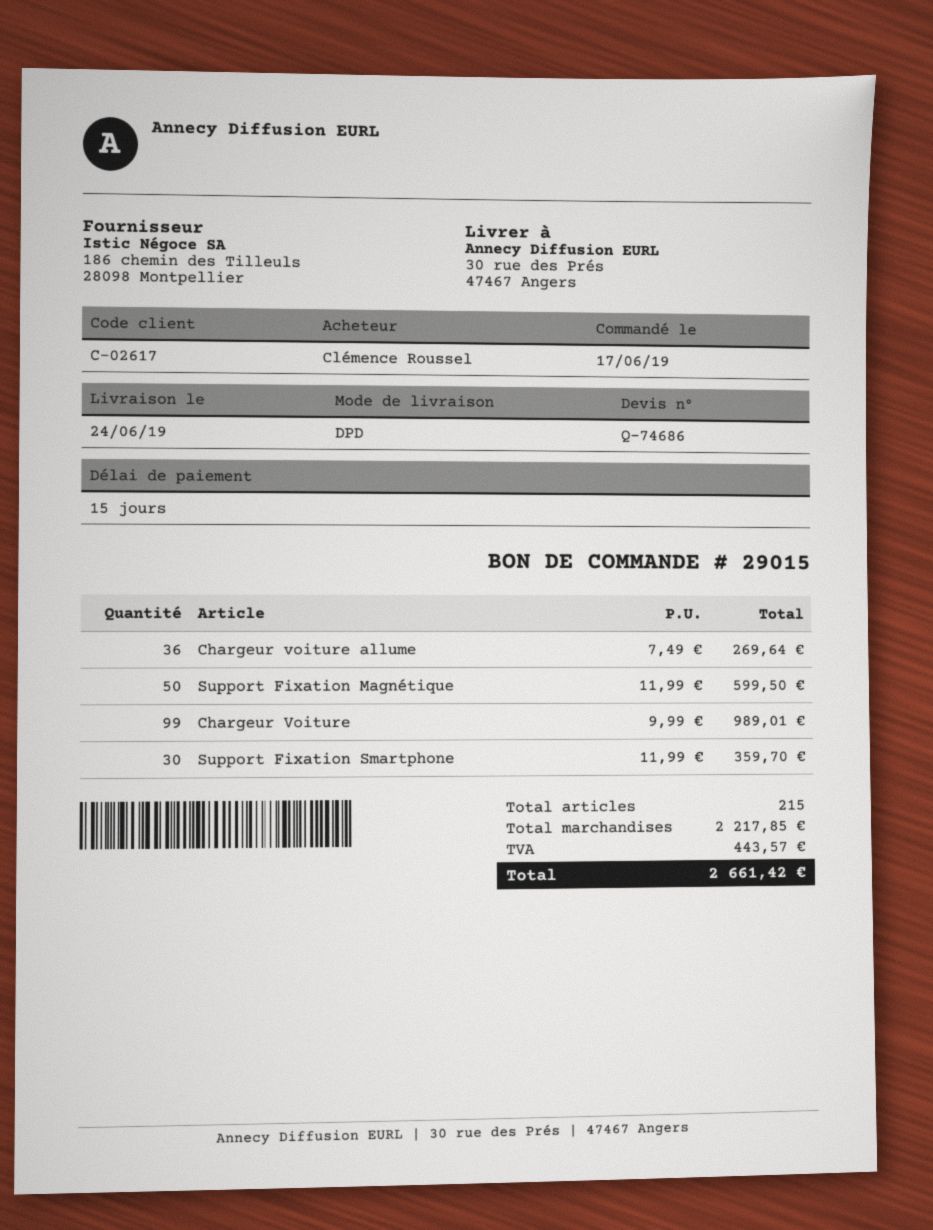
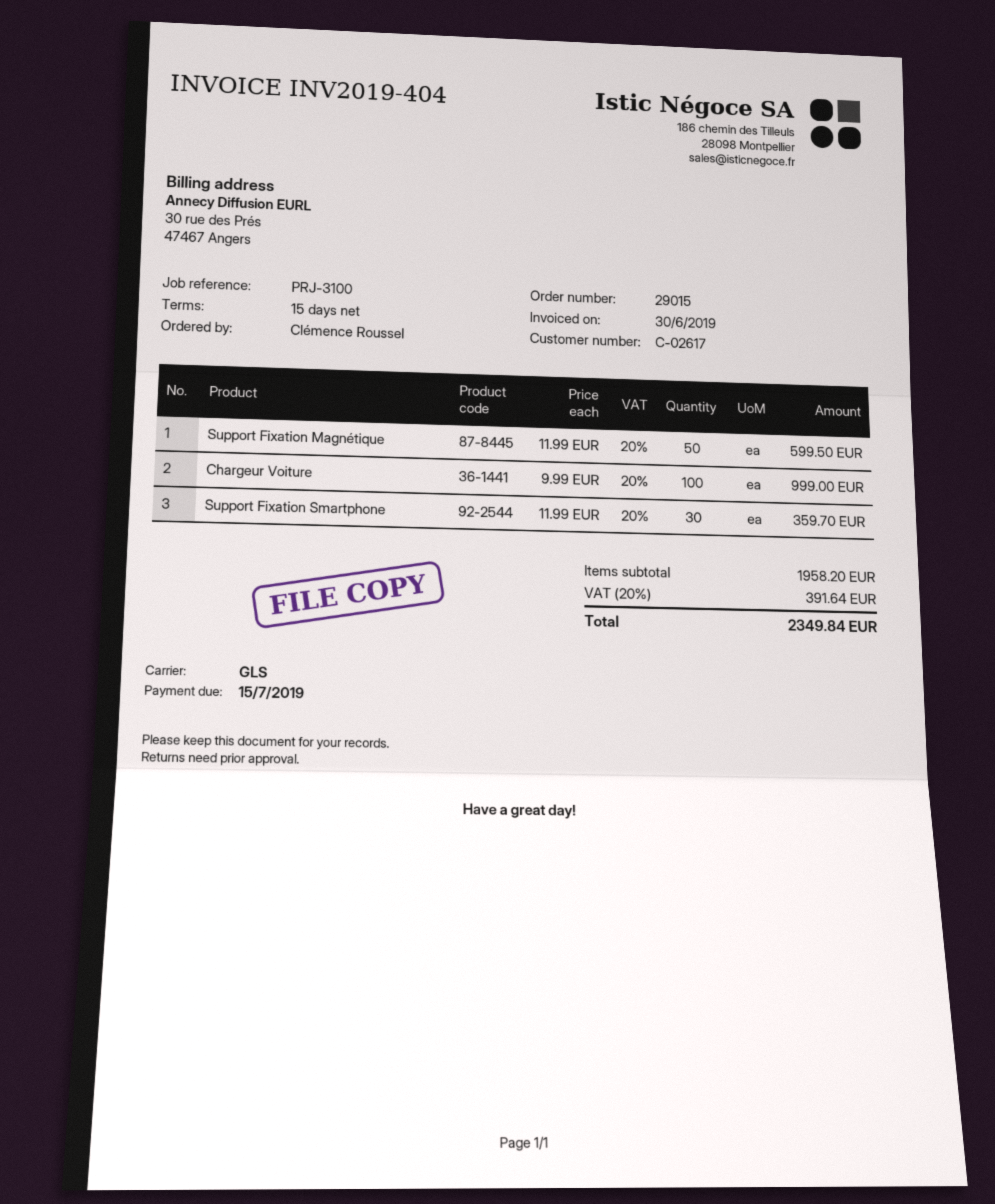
shipping method: DPD -> GLS
Chargeur voiture allume: 36 x 7.49 = 269.64 -> none
Chargeur Voiture: 99 x 9.99 = 989.01 -> 100 x 9.99 = 999.00
subtotal: 2217.85 -> 1958.20
tax: 443.57 -> 391.64
total: 2661.42 -> 2349.84

